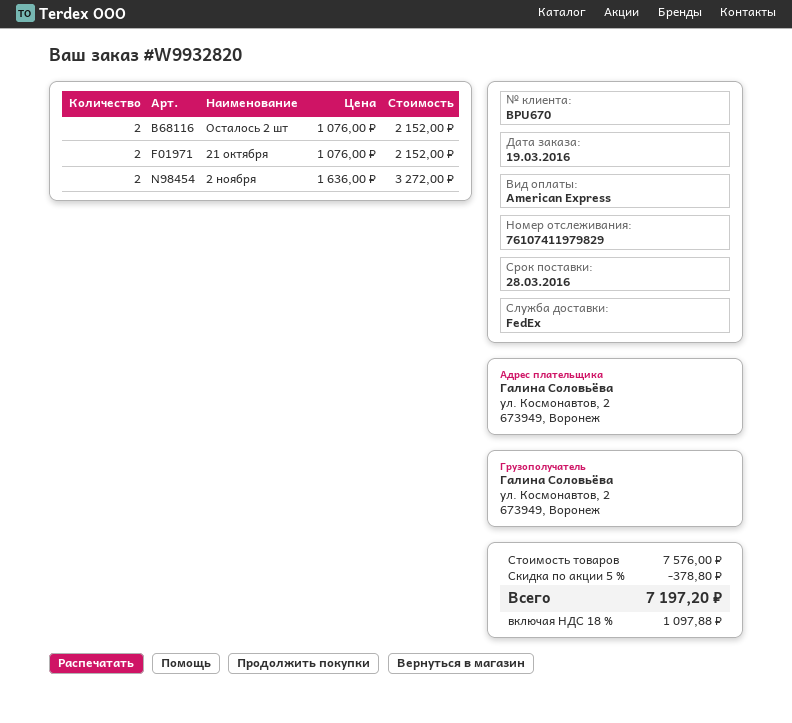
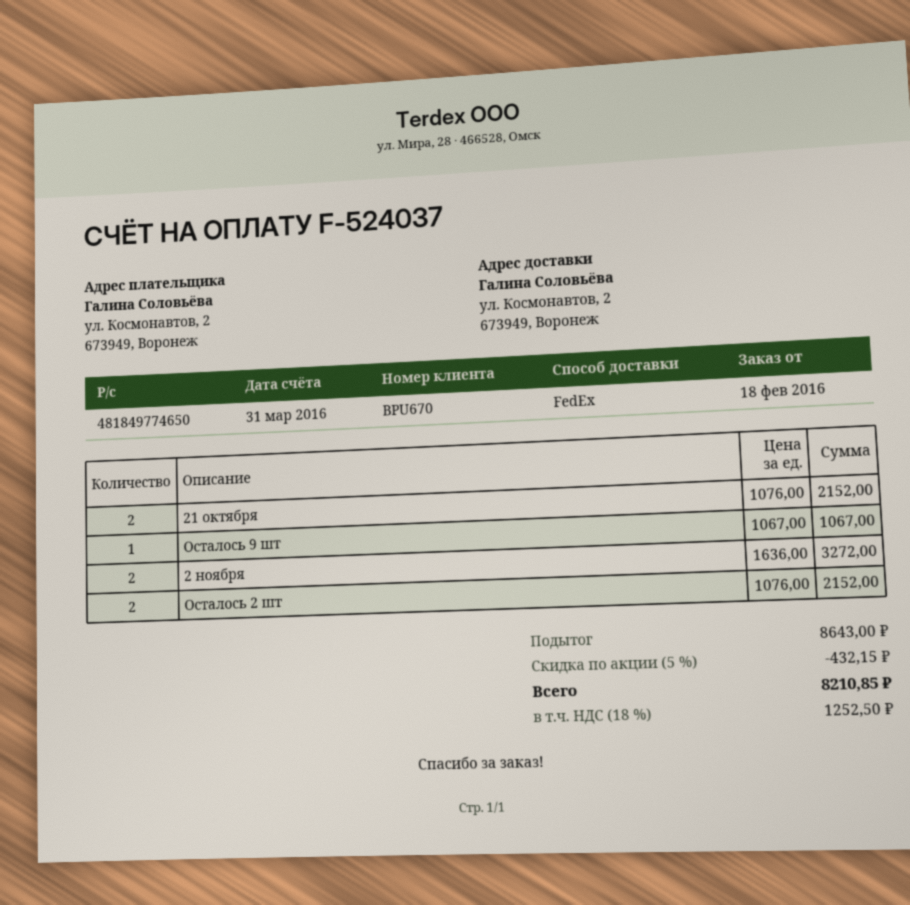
order date: 2016-03-19 -> 2016-02-18
Осталось 9 шт: none -> 1 x 1067.00 = 1067.00
subtotal: 7576.00 -> 8643.00
discount: 5% = 378.80 -> 5% = 432.15
tax: 18% = 1097.88 -> 18% = 1252.50
total: 7197.20 -> 8210.85

